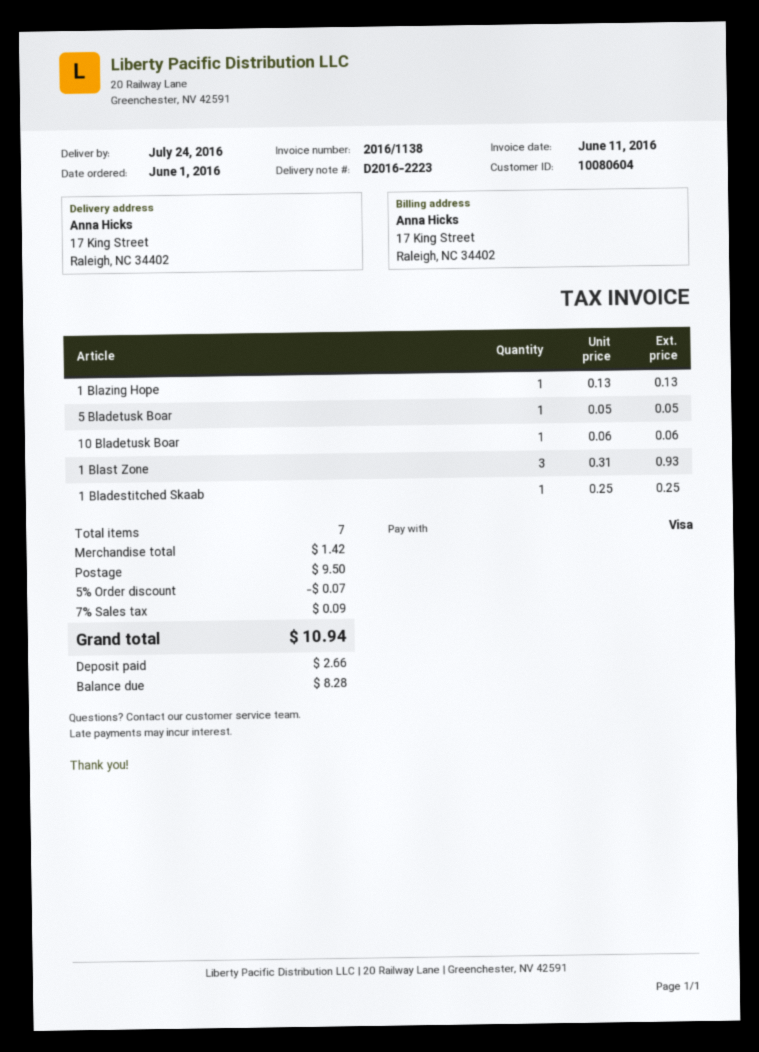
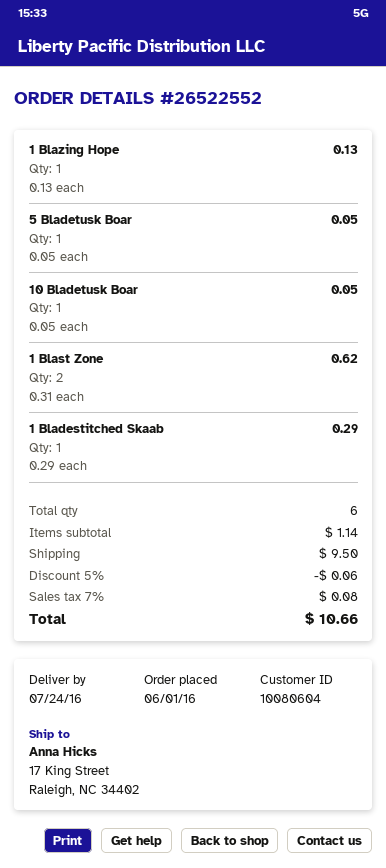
10 Bladetusk Boar: 1 x 0.06 = 0.06 -> 1 x 0.05 = 0.05
1 Blast Zone: 3 x 0.31 = 0.93 -> 2 x 0.31 = 0.62
1 Bladestitched Skaab: 1 x 0.25 = 0.25 -> 1 x 0.29 = 0.29
total quantity: 7 -> 6
subtotal: 1.42 -> 1.14
discount: 5% = 0.07 -> 5% = 0.06
tax: 7% = 0.09 -> 7% = 0.08
total: 10.94 -> 10.66

